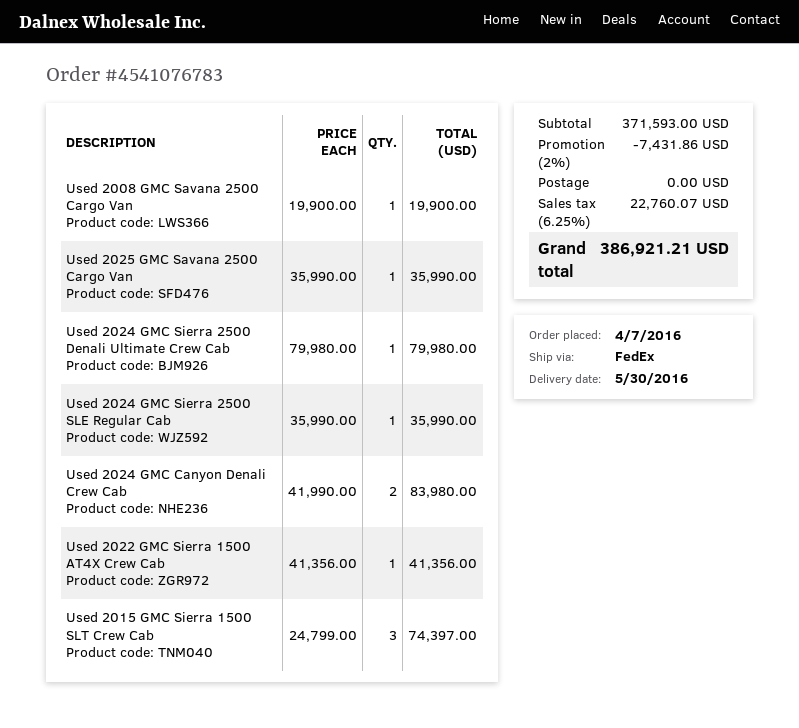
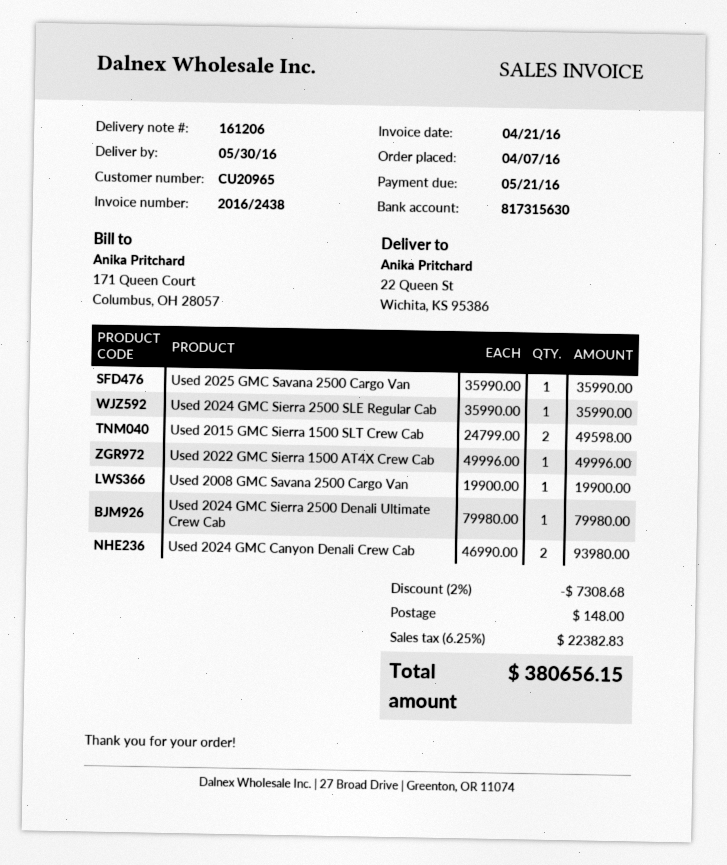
Used 2024 GMC Canyon Denali Crew Cab: 2 x 41990.00 = 83980.00 -> 2 x 46990.00 = 93980.00
Used 2022 GMC Sierra 1500 AT4X Crew Cab: 1 x 41356.00 = 41356.00 -> 1 x 49996.00 = 49996.00
Used 2015 GMC Sierra 1500 SLT Crew Cab: 3 x 24799.00 = 74397.00 -> 2 x 24799.00 = 49598.00
discount: 2% = 7431.86 -> 2% = 7308.68
shipping: 0.00 -> 148.00
tax: 6.25% = 22760.07 -> 6.25% = 22382.83
total: 386921.21 -> 380656.15

